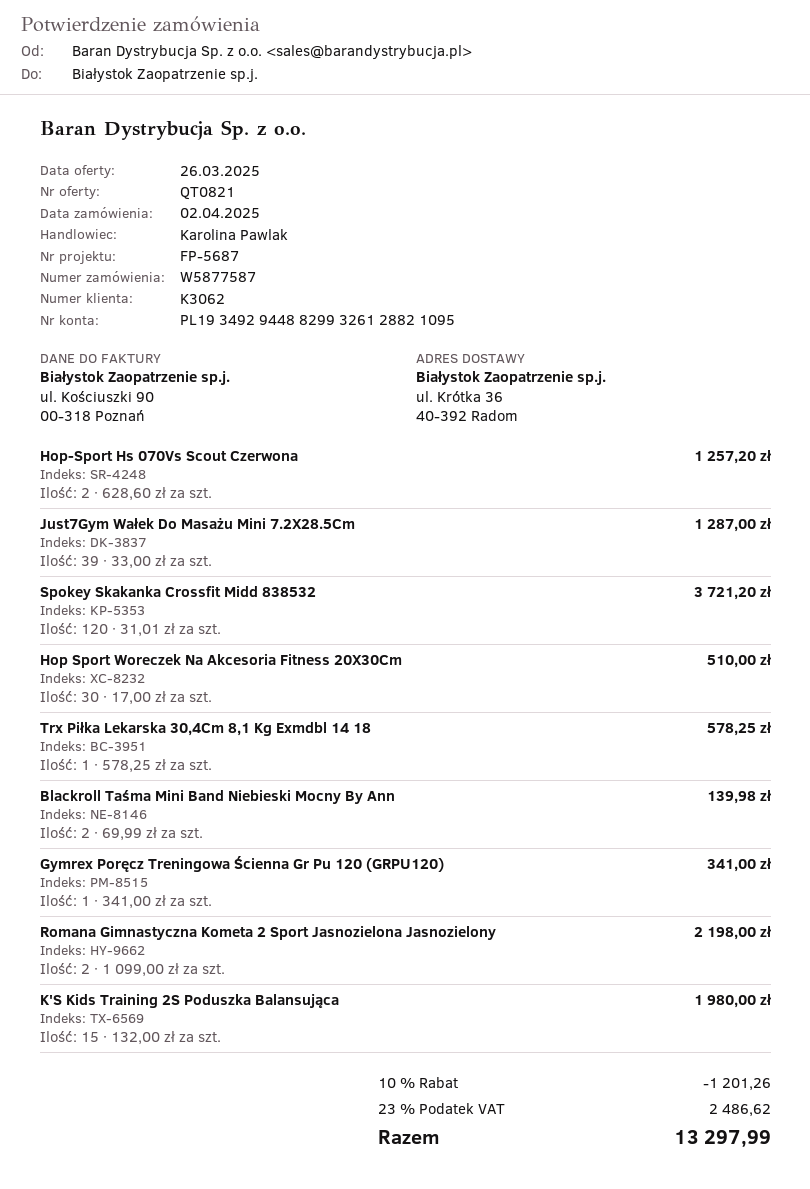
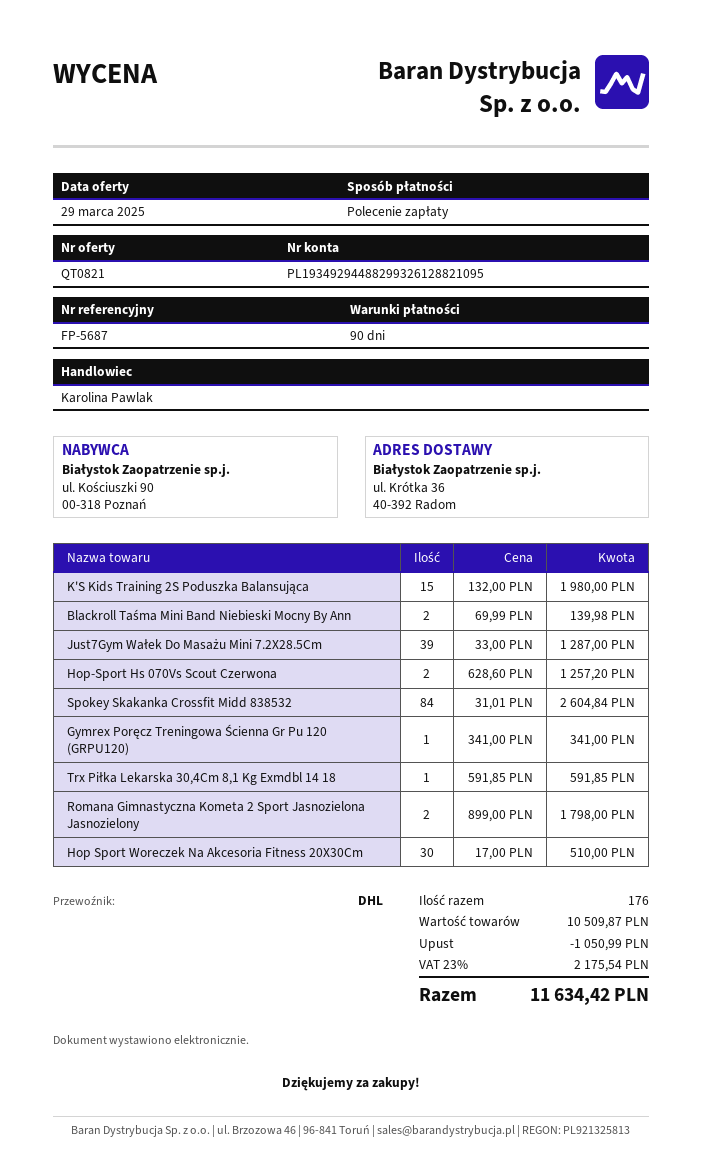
quote date: 2025-03-26 -> 2025-03-29
Spokey Skakanka Crossfit Midd 838532: 120 x 31.01 = 3721.20 -> 84 x 31.01 = 2604.84
Trx Piłka Lekarska 30,4Cm 8,1 Kg Exmdbl 14 18: 1 x 578.25 = 578.25 -> 1 x 591.85 = 591.85
Romana Gimnastyczna Kometa 2 Sport Jasnozielona Jasnozielony: 2 x 1099.00 = 2198.00 -> 2 x 899.00 = 1798.00
discount: 1201.26 -> 1050.99
tax: 23% = 2486.62 -> 23% = 2175.54
total: 13297.99 -> 11634.42

